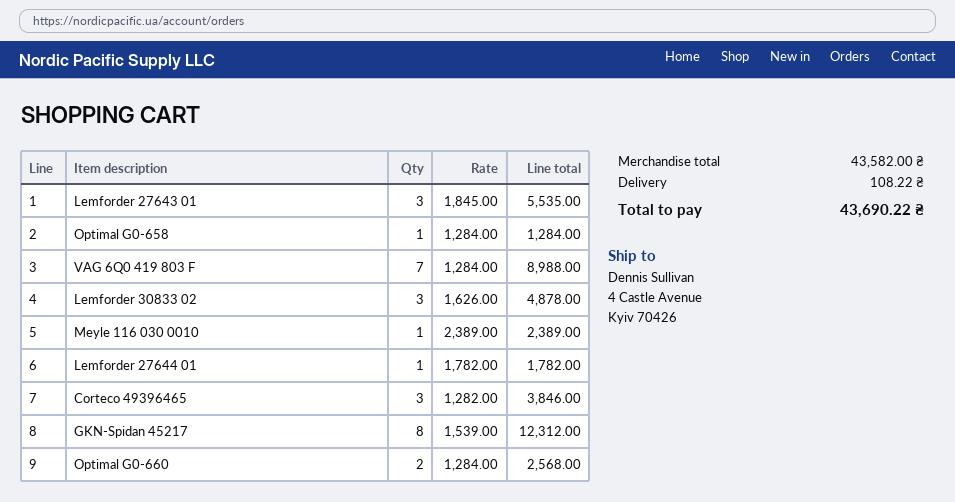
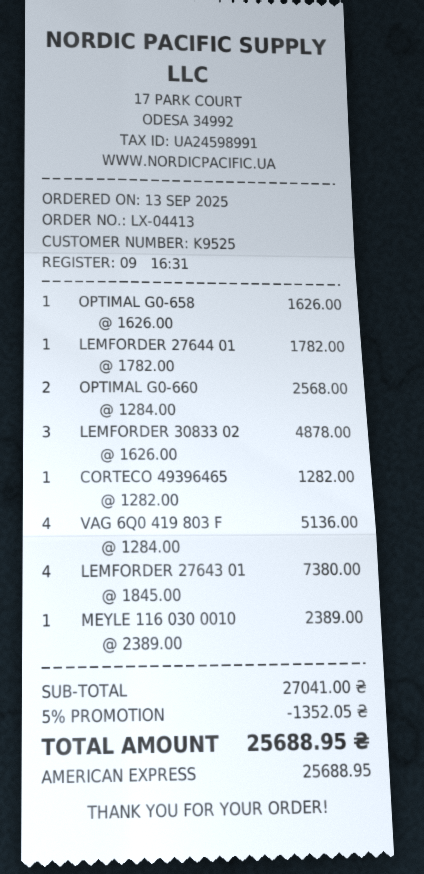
Lemforder 27643 01: 3 x 1845.00 = 5535.00 -> 4 x 1845.00 = 7380.00
Optimal G0-658: 1 x 1284.00 = 1284.00 -> 1 x 1626.00 = 1626.00
VAG 6Q0 419 803 F: 7 x 1284.00 = 8988.00 -> 4 x 1284.00 = 5136.00
Corteco 49396465: 3 x 1282.00 = 3846.00 -> 1 x 1282.00 = 1282.00
GKN-Spidan 45217: 8 x 1539.00 = 12312.00 -> none
subtotal: 43582.00 -> 27041.00
discount: none -> 5% = 1352.05
shipping: 108.22 -> none
total: 43690.22 -> 25688.95

